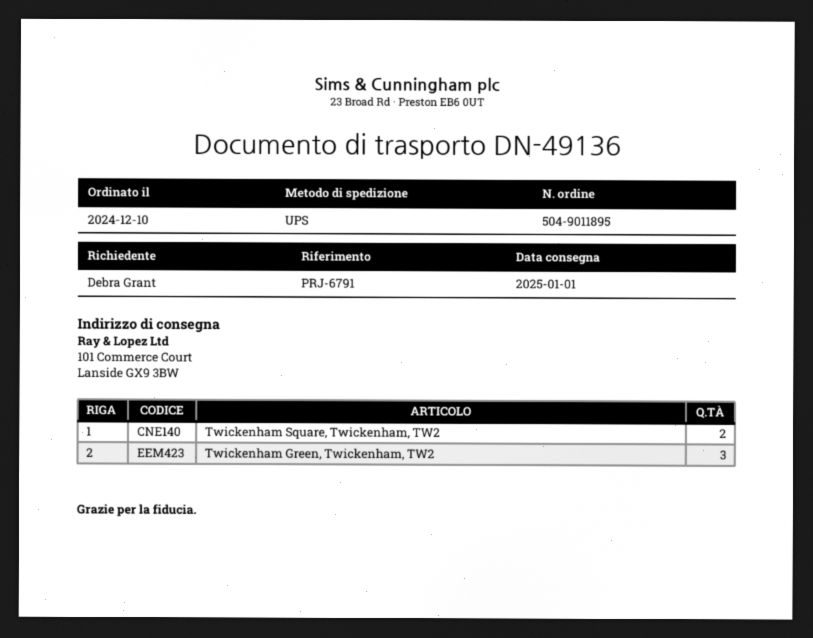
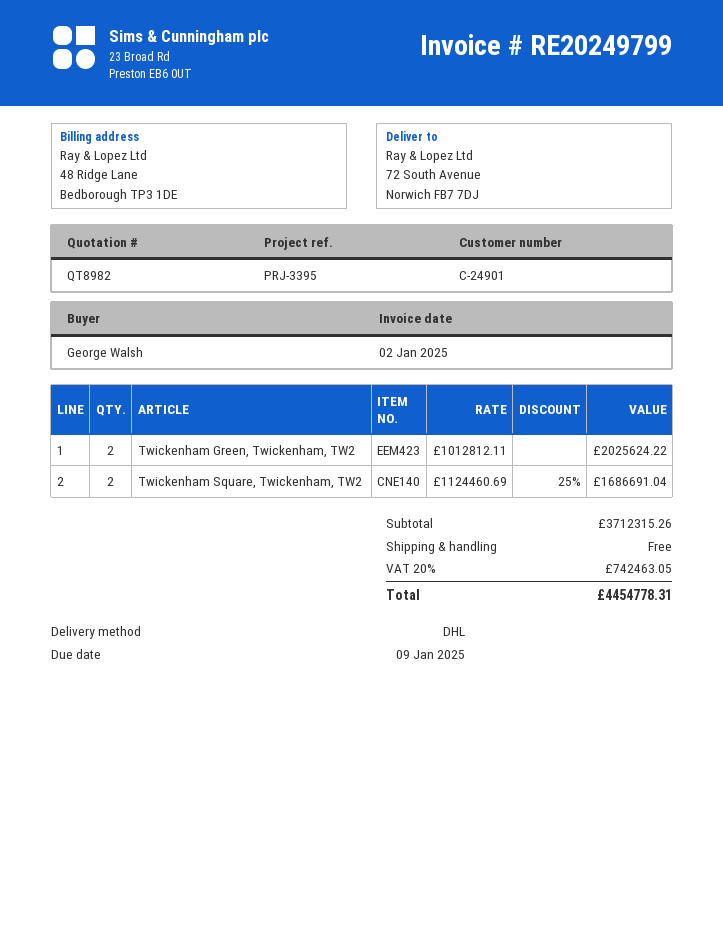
reference: PRJ-6791 -> PRJ-3395
ordered by: Debra Grant -> George Walsh
shipping method: UPS -> DHL
ship to: 101 Commerce Court, Lanside GX9 3BW -> 72 South Avenue, Norwich FB7 7DJ
Twickenham Green, Twickenham, TW2: 3 -> 2

